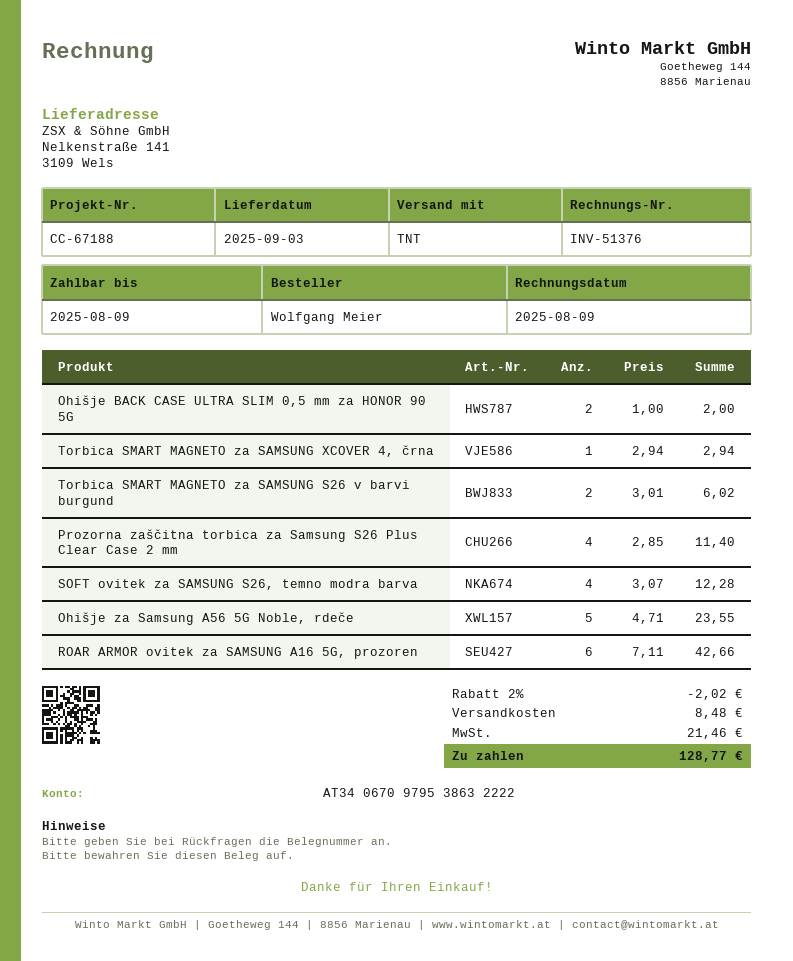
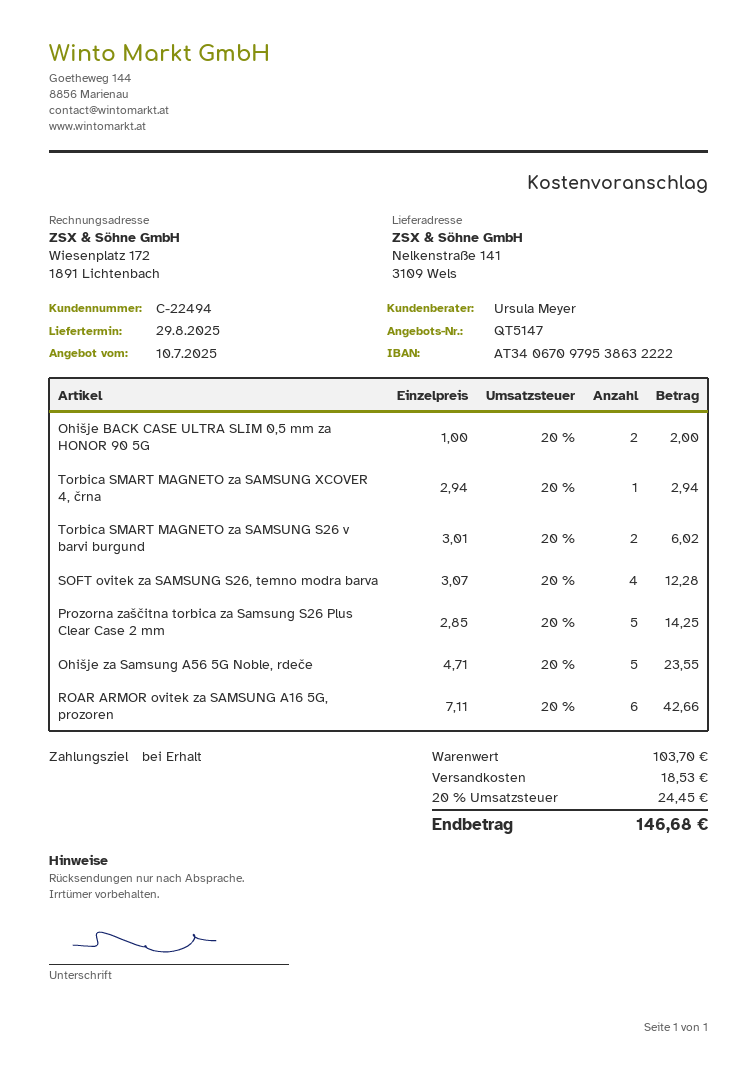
delivery date: 2025-09-03 -> 2025-08-29
Prozorna zaščitna torbica za Samsung S26 Plus Clear Case 2 mm: 4 x 2.85 = 11.40 -> 5 x 2.85 = 14.25
discount: 2% = 2.02 -> none
shipping: 8.48 -> 18.53
tax: 21.46 -> 24.45
total: 128.77 -> 146.68

